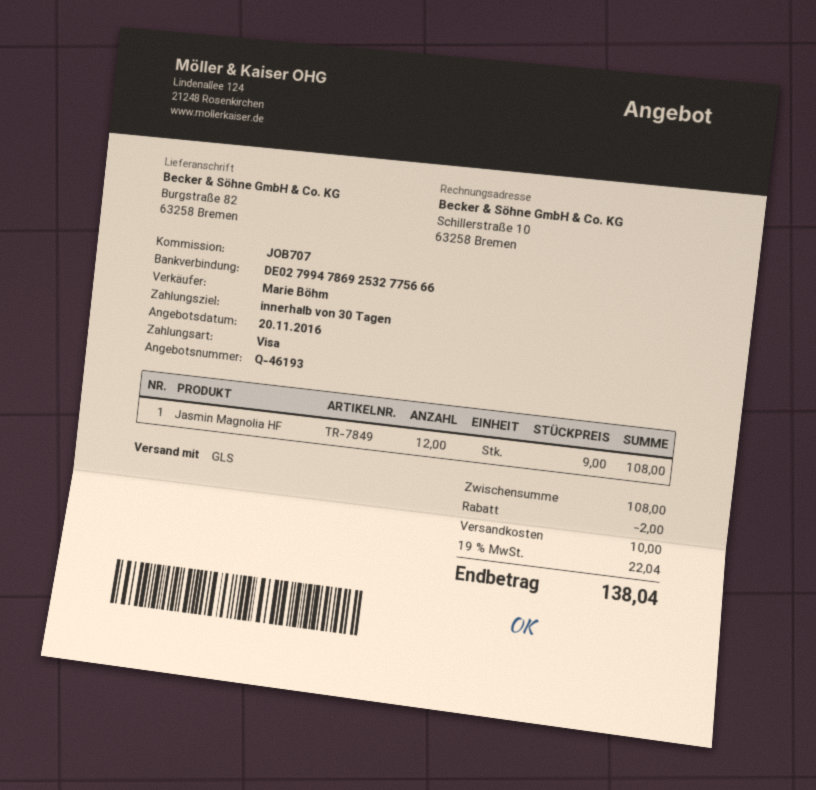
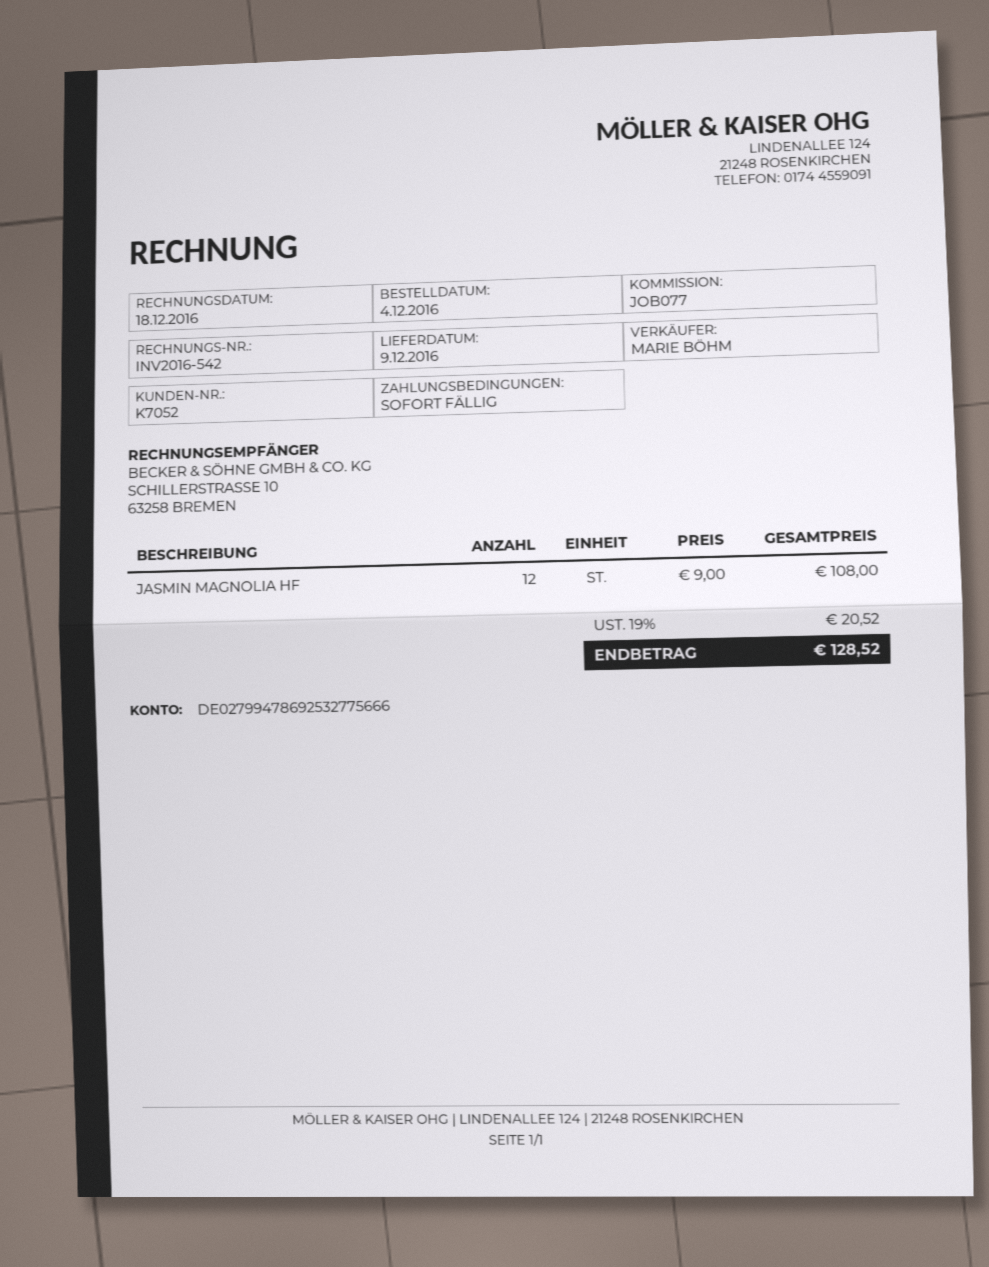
payment terms: 30 days -> on receipt
reference: JOB707 -> JOB077
discount: 2.00 -> none
shipping: 10.00 -> none
tax: 19% = 22.04 -> 19% = 20.52
total: 138.04 -> 128.52

